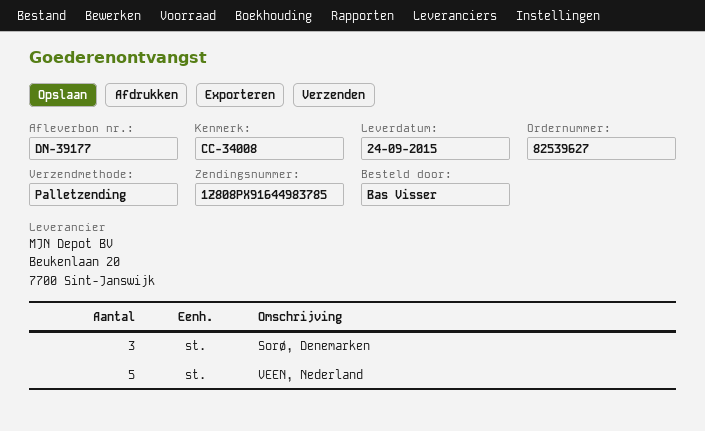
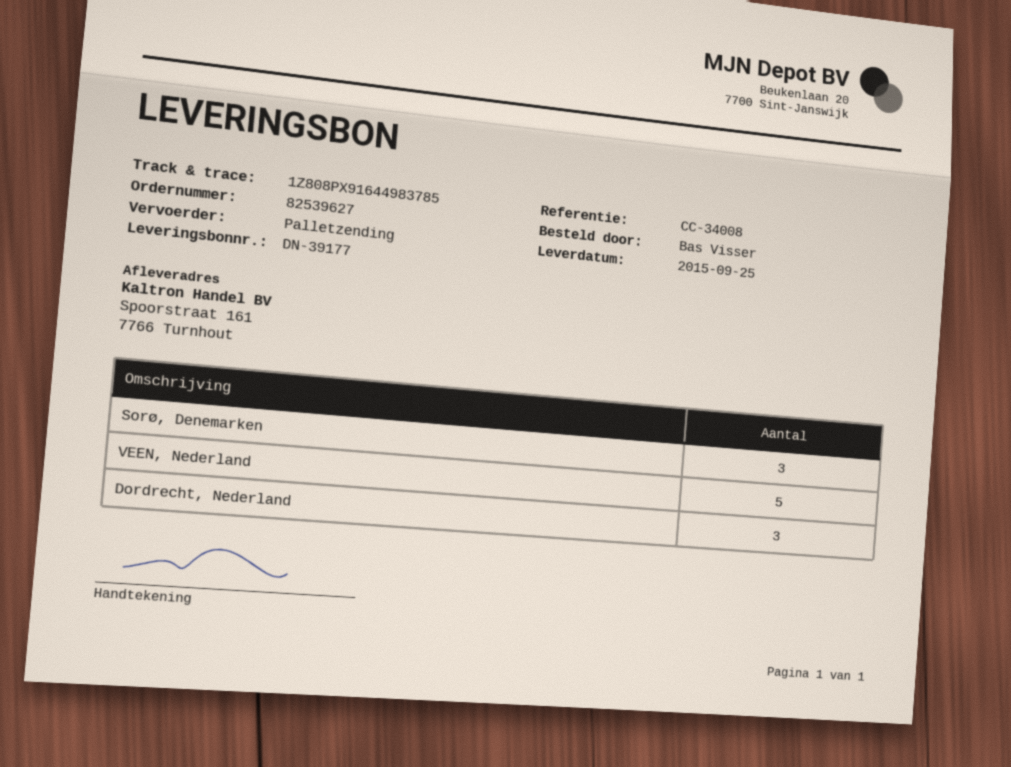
delivery date: 2015-09-24 -> 2015-09-25
Dordrecht, Nederland: none -> 3

